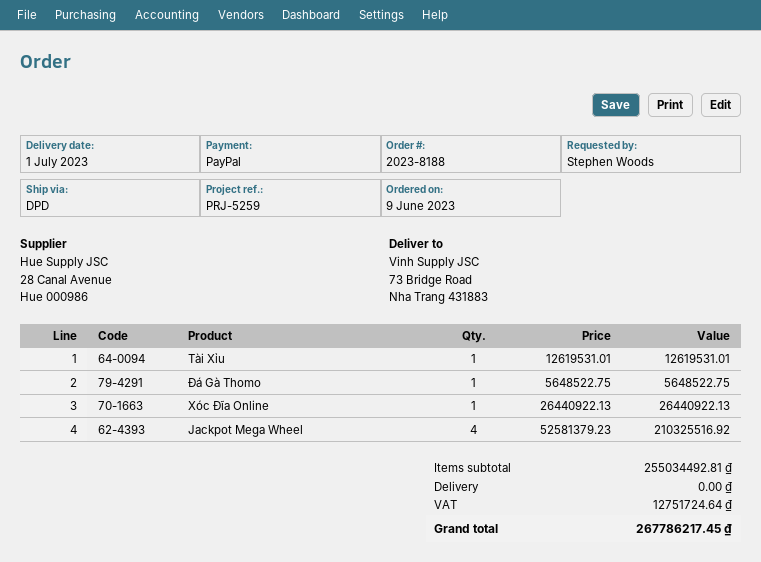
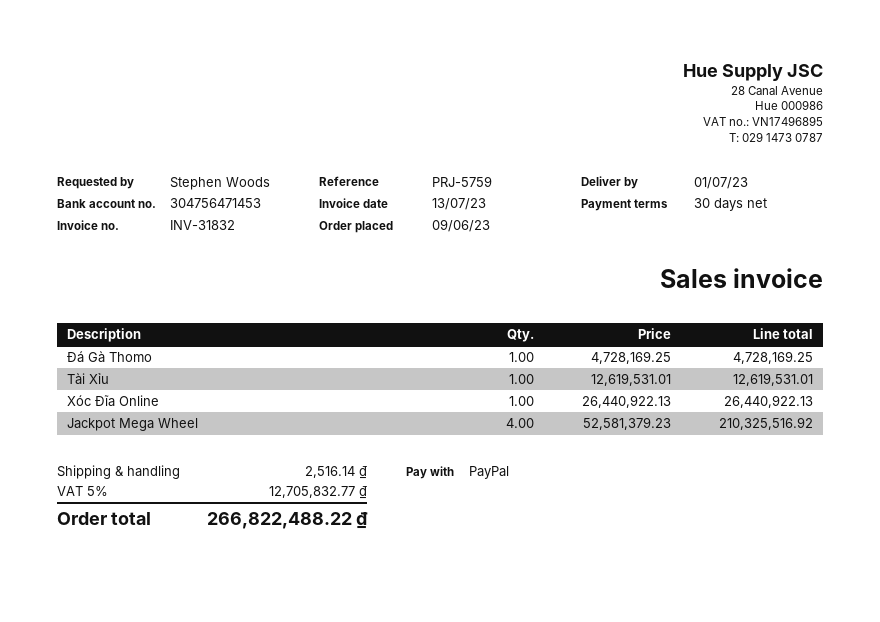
reference: PRJ-5259 -> PRJ-5759
Đá Gà Thomo: 1 x 5648522.75 = 5648522.75 -> 1 x 4728169.25 = 4728169.25
shipping: 0.00 -> 2516.14
tax: 12751724.64 -> 12705832.77
total: 267786217.45 -> 266822488.22

